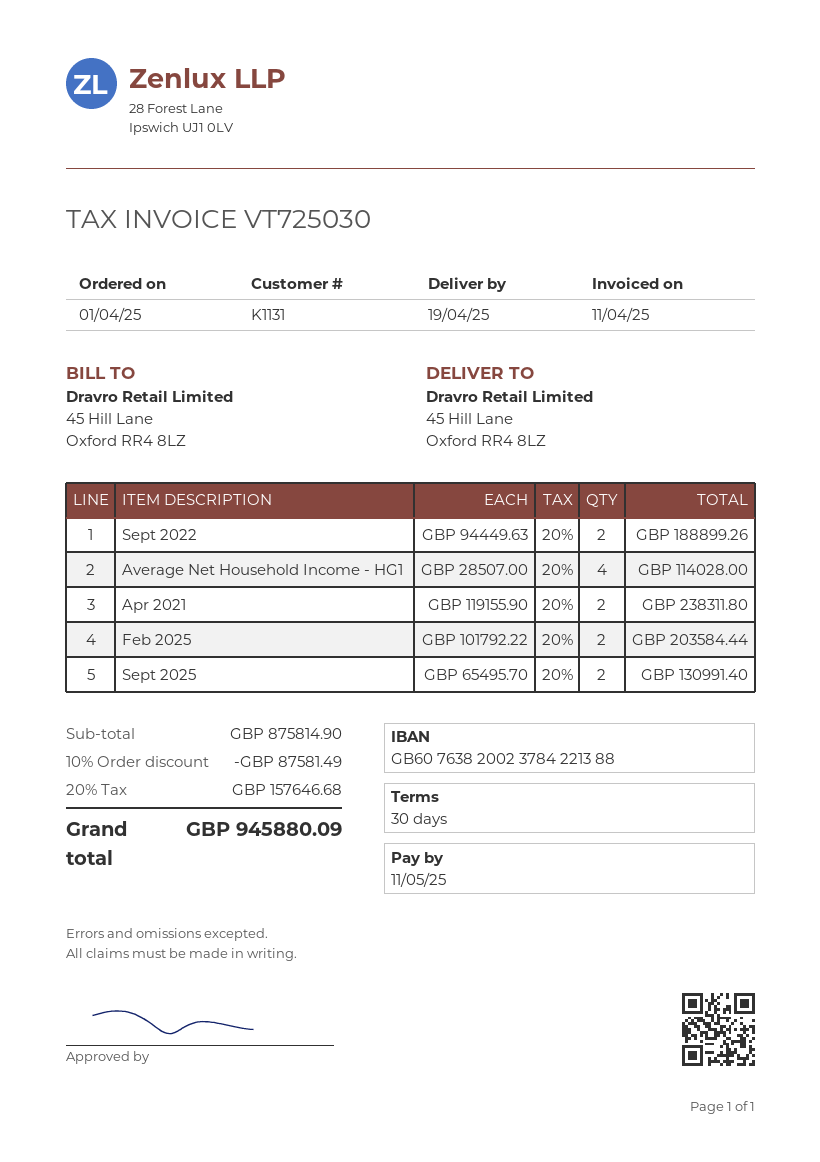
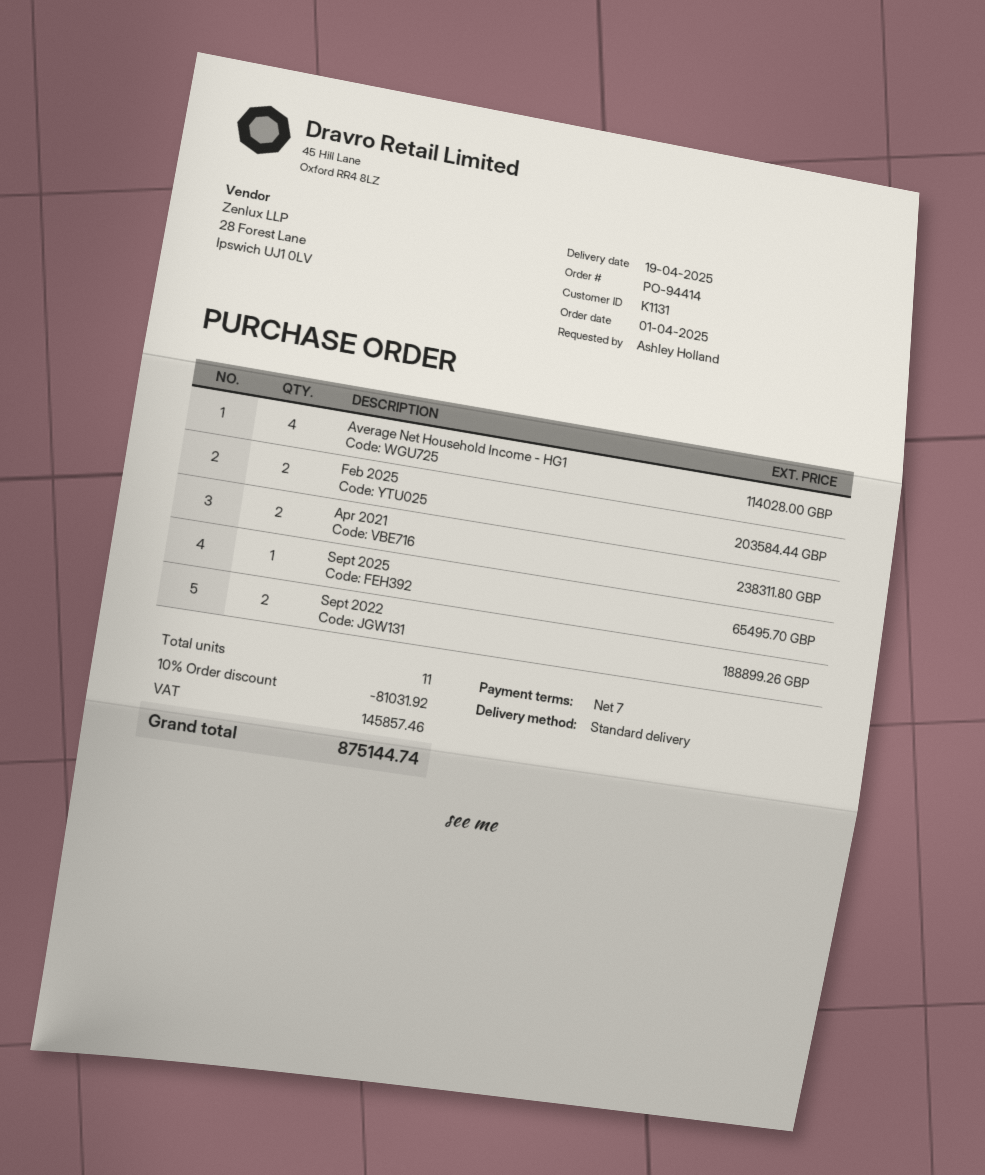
payment terms: 30 days -> 7 days
Sept 2025: 2 for 130991.40 -> 1 for 65495.70
discount: 10% = 87581.49 -> 10% = 81031.92
tax: 157646.68 -> 145857.46
total: 945880.09 -> 875144.74

